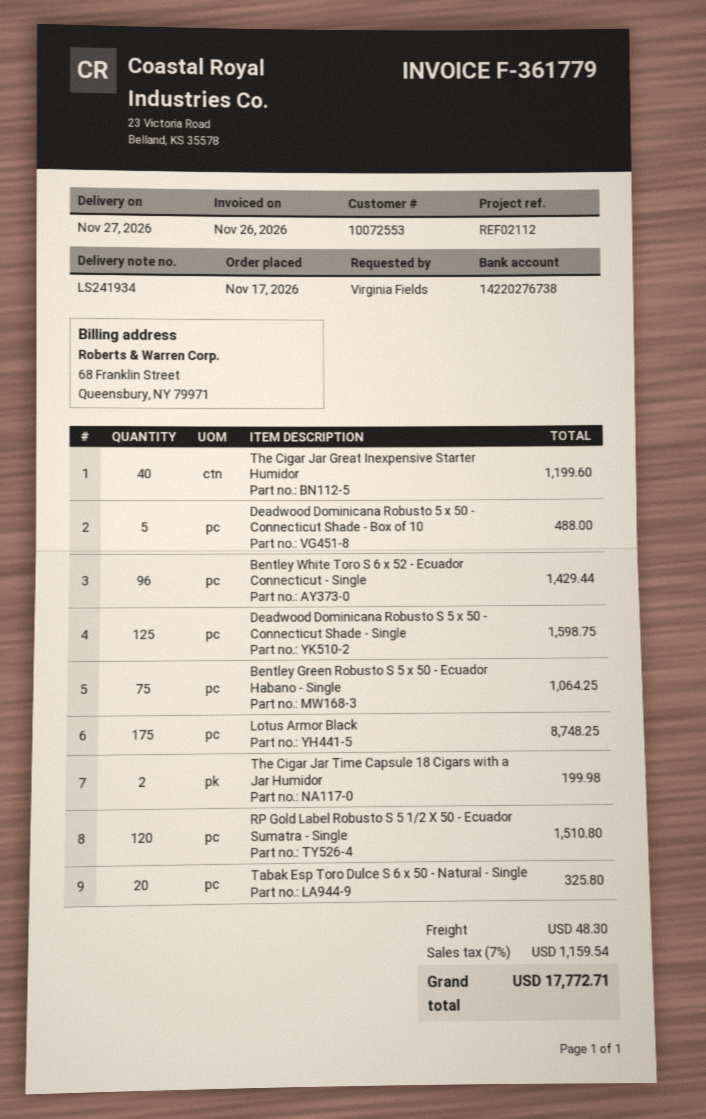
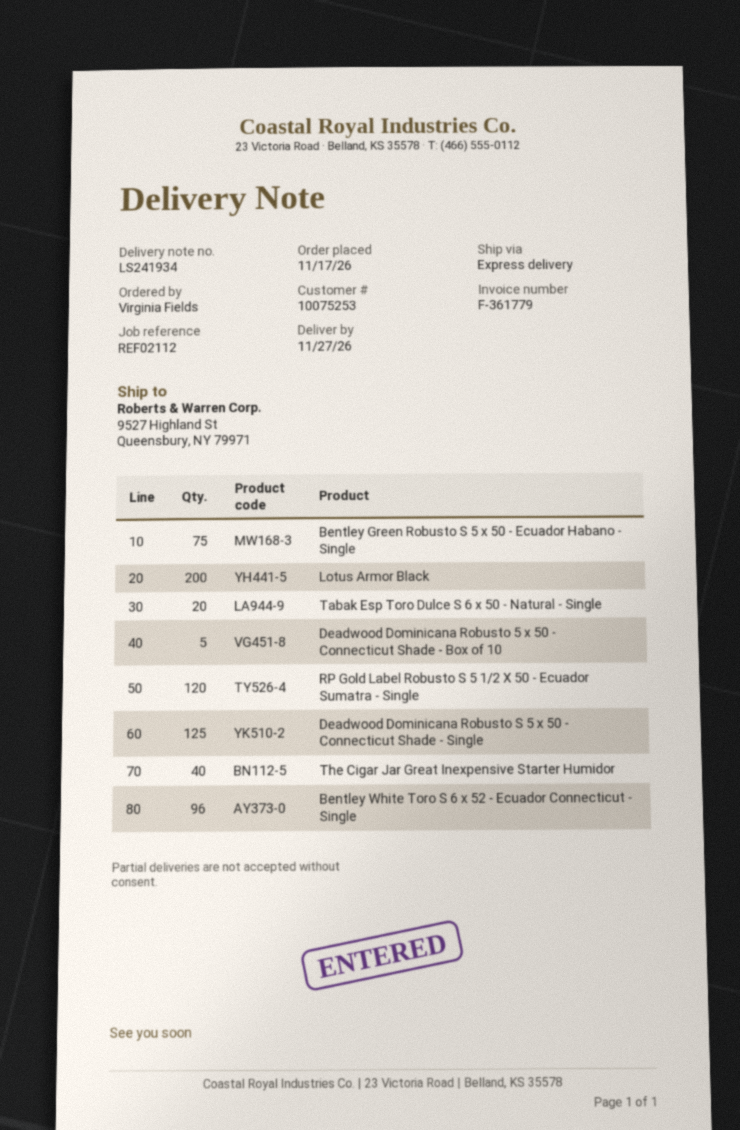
customer number: 10072553 -> 10075253
Lotus Armor Black: 175 -> 200
The Cigar Jar Time Capsule 18 Cigars with a Jar Humidor: 2 -> none

